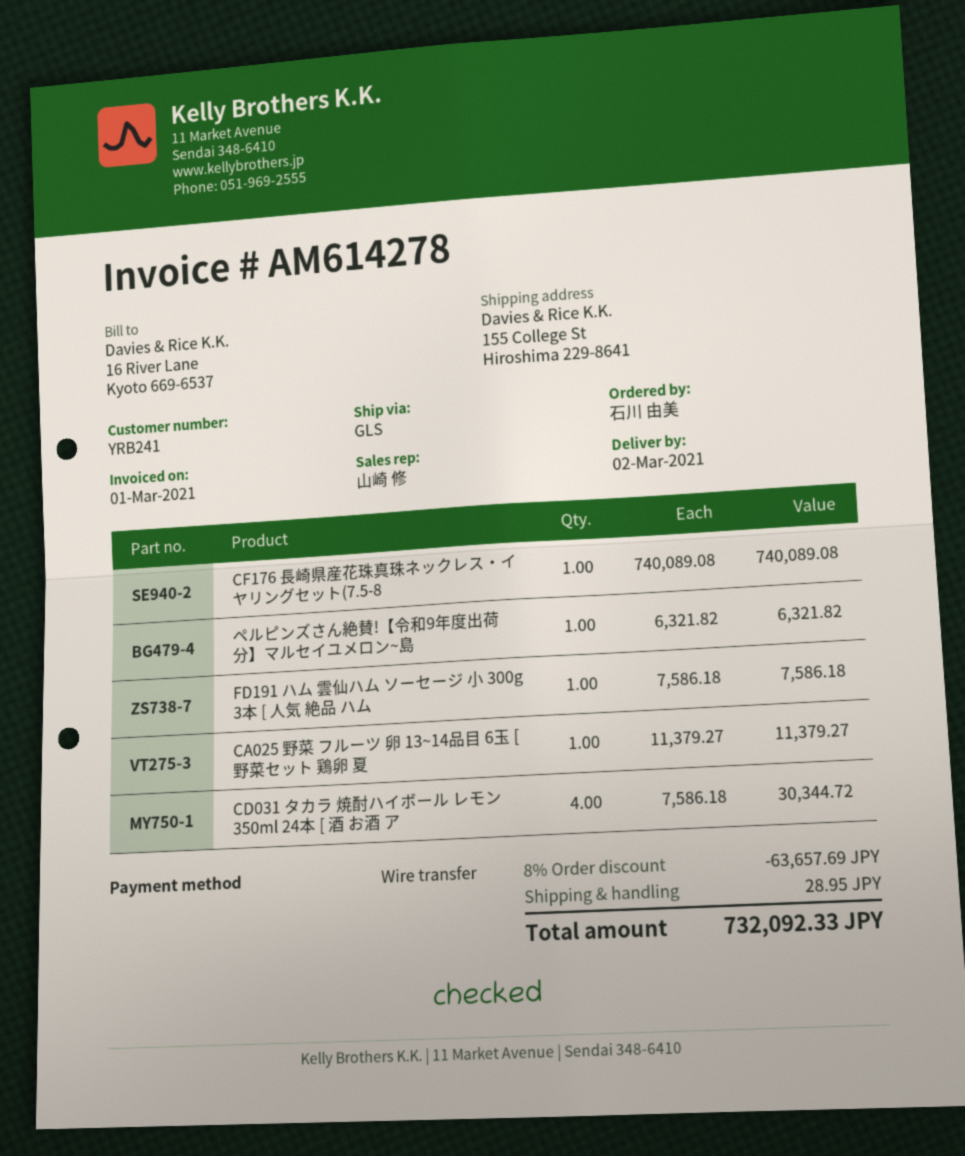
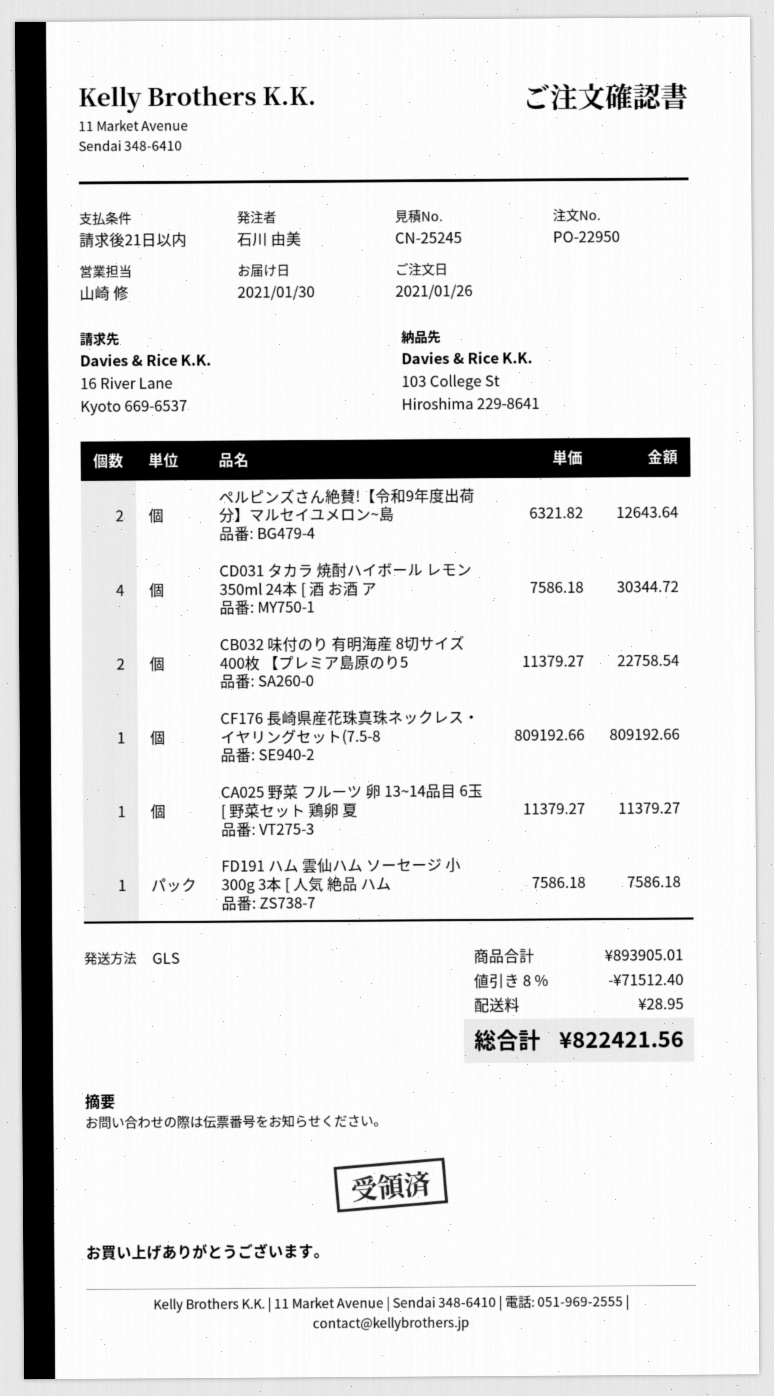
delivery date: 2021-03-02 -> 2021-01-30
ship to: 155 College St, Hiroshima 229-8641 -> 103 College St, Hiroshima 229-8641
CF176 長崎県産花珠真珠ネックレス・イヤリングセット(7.5-8: 1 x 740089.08 = 740089.08 -> 1 x 809192.66 = 809192.66
ペルピンズさん絶賛!【令和9年度出荷分】マルセイユメロン~島: 1 x 6321.82 = 6321.82 -> 2 x 6321.82 = 12643.64
CB032 味付のり 有明海産 8切サイズ 400枚 【プレミア島原のり5: none -> 2 x 11379.27 = 22758.54
discount: 8% = 63657.69 -> 8% = 71512.40
total: 732092.33 -> 822421.56

